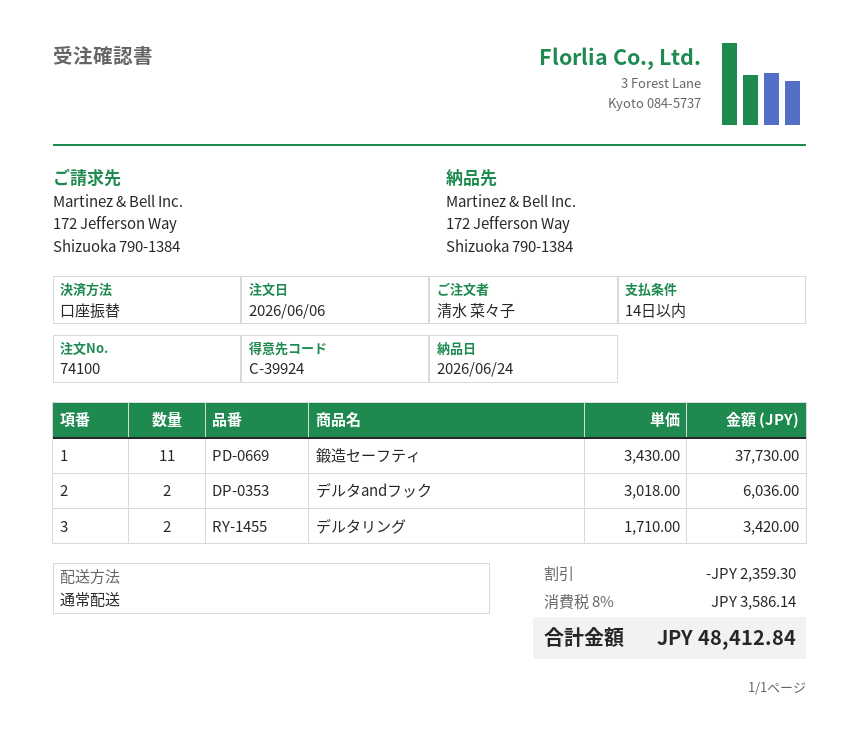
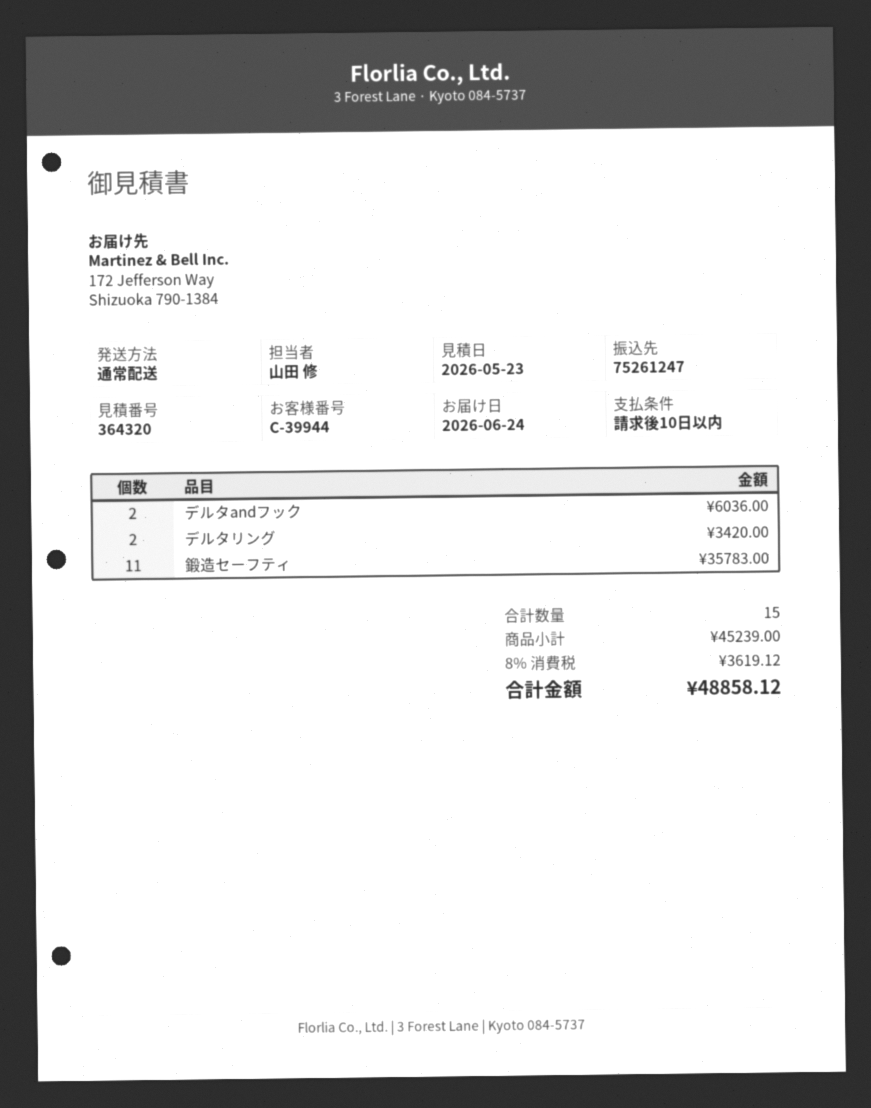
payment terms: 14 days -> 10 days
customer number: C-39924 -> C-39944
鍛造セーフティ: 11 for 37730.00 -> 11 for 35783.00
discount: 2359.30 -> none
tax: 8% = 3586.14 -> 8% = 3619.12
total: 48412.84 -> 48858.12

